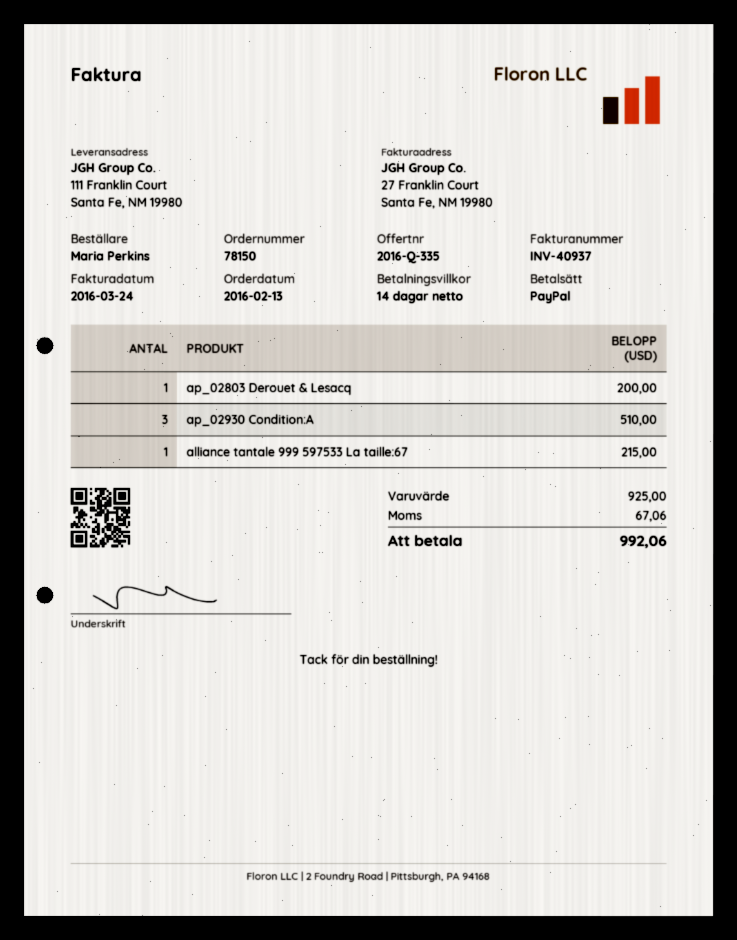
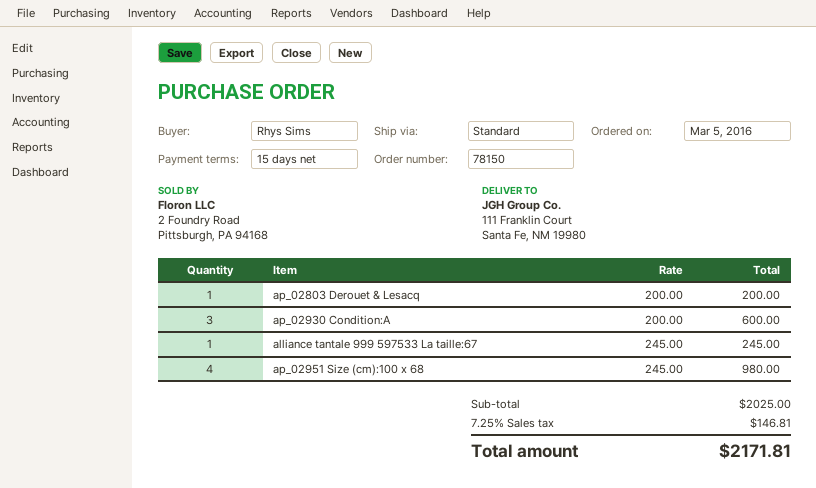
order date: 2016-02-13 -> 2016-03-05
payment terms: 14 days -> 15 days
ordered by: Maria Perkins -> Rhys Sims
ap_02930 Condition:A: 3 for 510.00 -> 3 for 600.00
alliance tantale 999 597533 La taille:67: 1 for 215.00 -> 1 for 245.00
ap_02951 Size (cm):100 x 68: none -> 4 for 980.00
subtotal: 925.00 -> 2025.00
tax: 67.06 -> 146.81
total: 992.06 -> 2171.81

